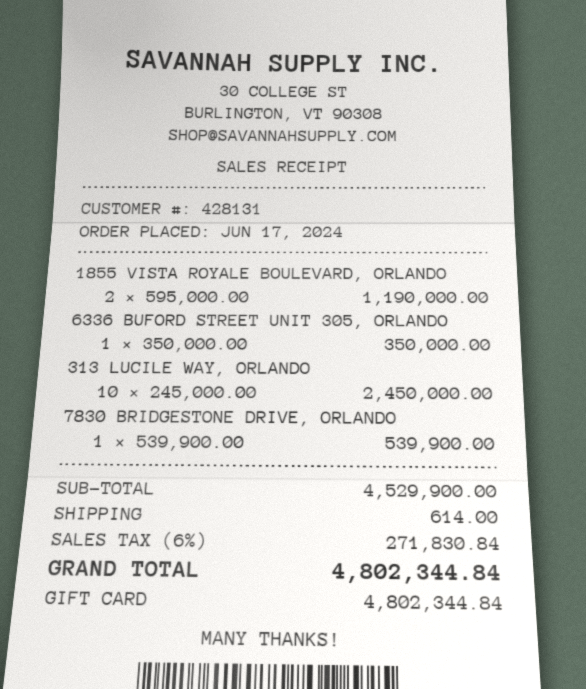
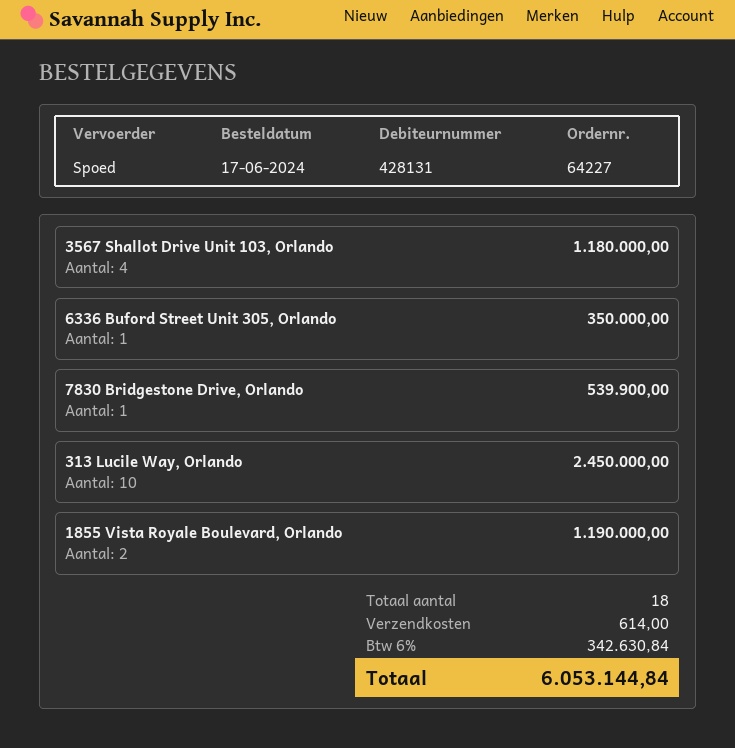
3567 Shallot Drive Unit 103, Orlando: none -> 4 for 1180000.00
tax: 6% = 271830.84 -> 6% = 342630.84
total: 4802344.84 -> 6053144.84

